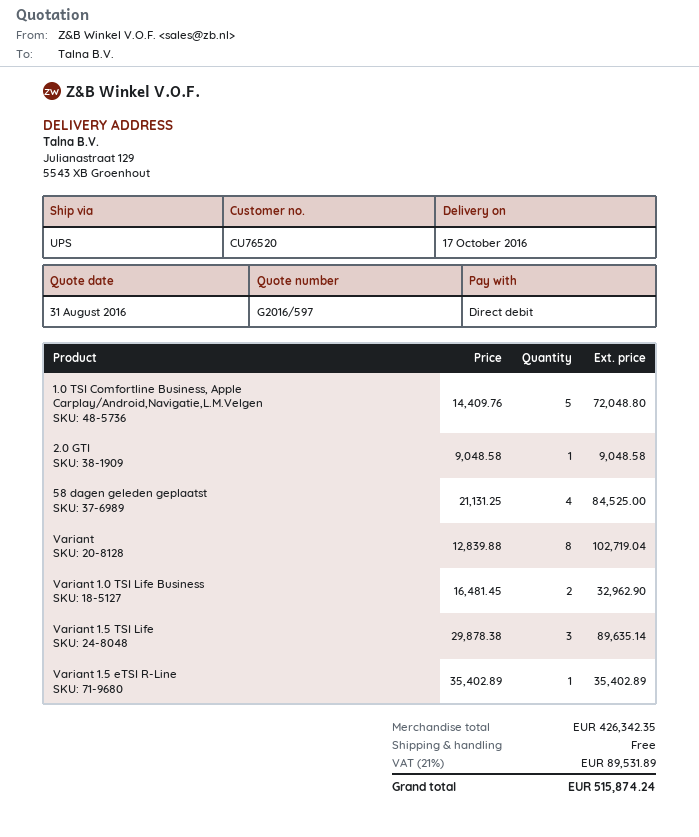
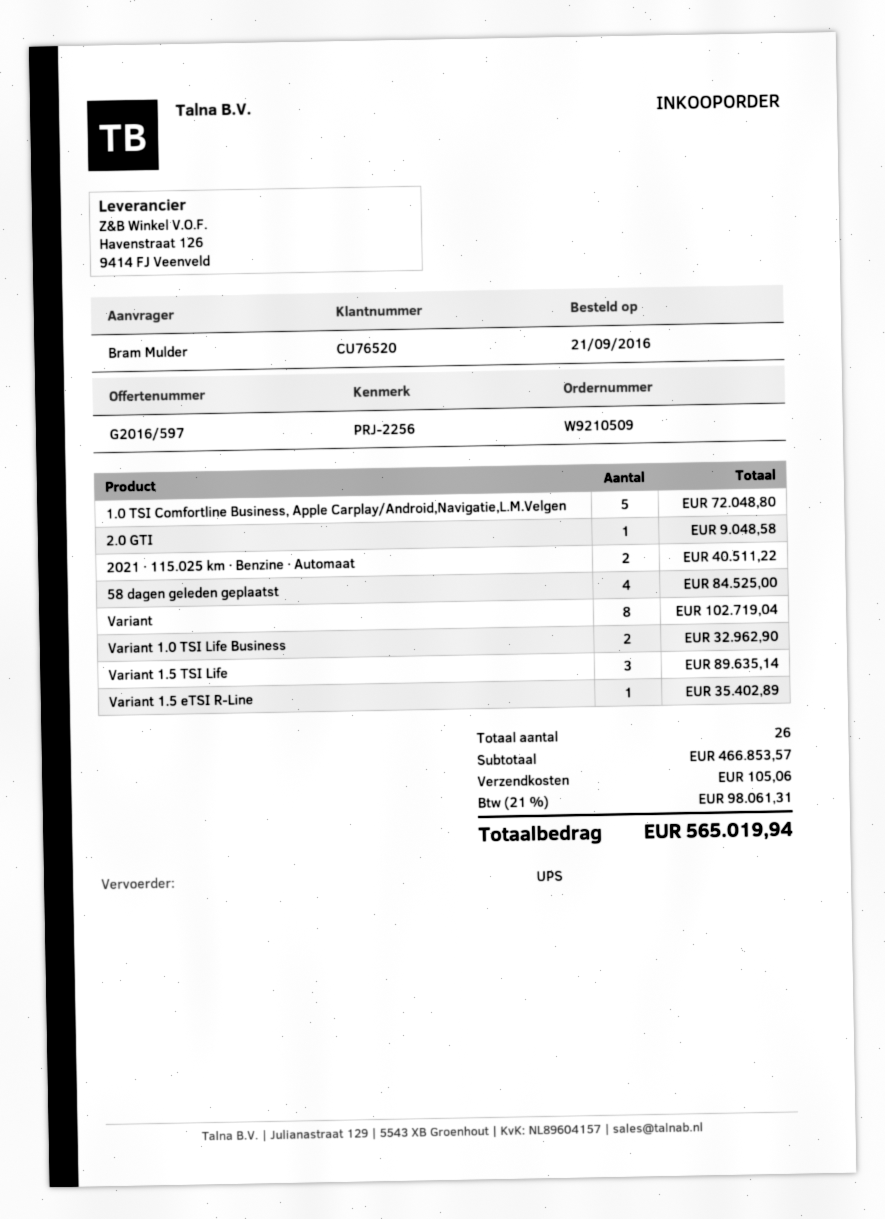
2021 · 115.025 km · Benzine · Automaat: none -> 2 for 40511.22
subtotal: 426342.35 -> 466853.57
shipping: 0.00 -> 105.06
tax: 21% = 89531.89 -> 21% = 98061.31
total: 515874.24 -> 565019.94

